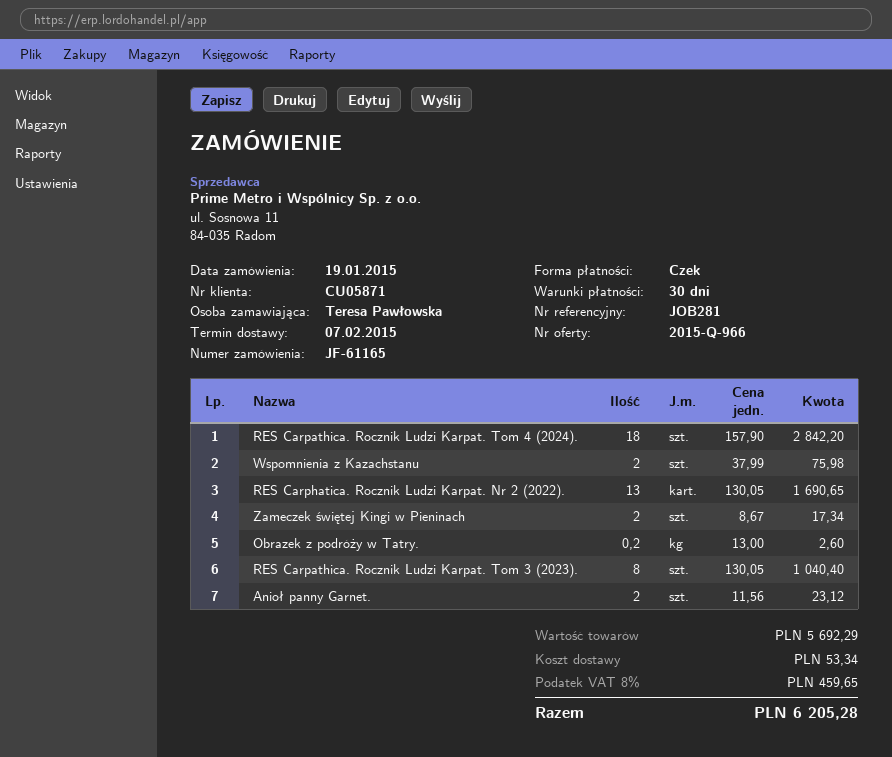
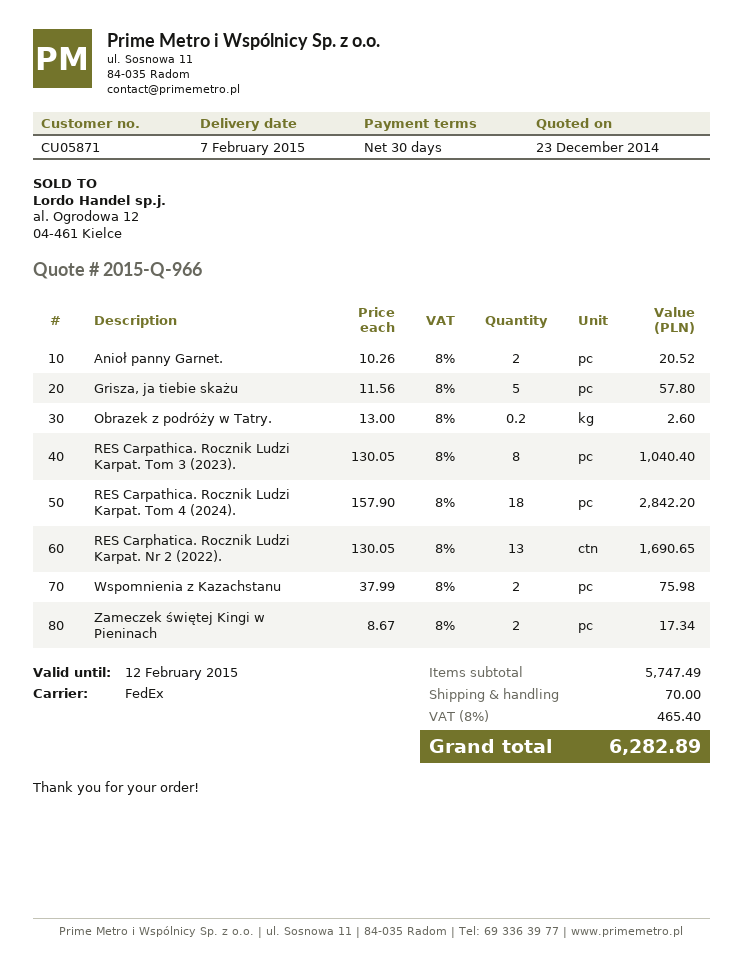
Anioł panny Garnet.: 2 x 11.56 = 23.12 -> 2 x 10.26 = 20.52
Grisza, ja tiebie skażu: none -> 5 x 11.56 = 57.80
subtotal: 5692.29 -> 5747.49
shipping: 53.34 -> 70.00
tax: 8% = 459.65 -> 8% = 465.40
total: 6205.28 -> 6282.89

